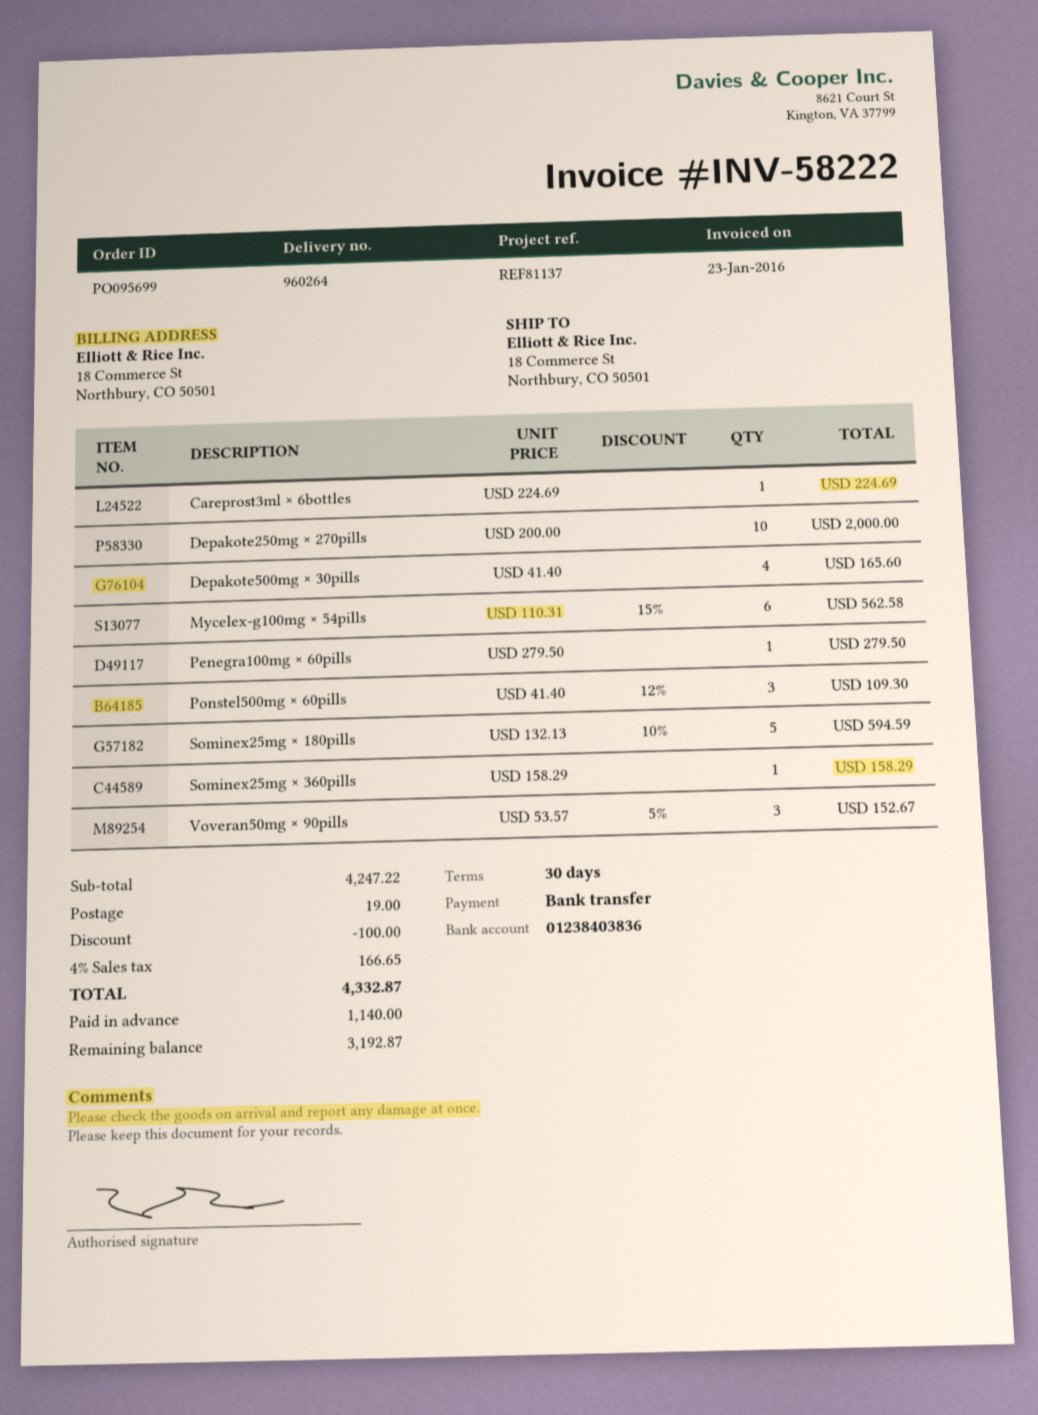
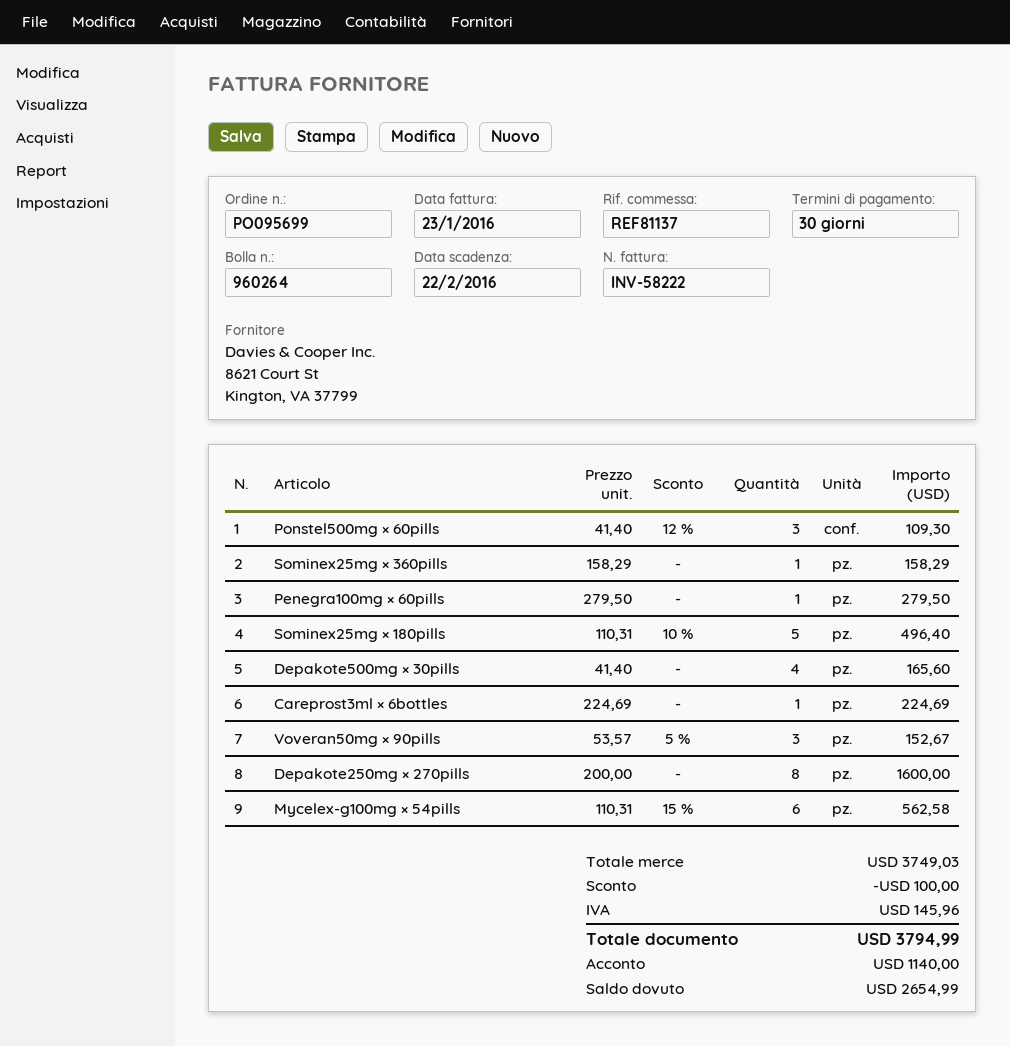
Depakote250mg × 270pills: 10 x 200.00 = 2000.00 -> 8 x 200.00 = 1600.00
Sominex25mg × 180pills: 5 x 132.13 - 10% = 594.59 -> 5 x 110.31 - 10% = 496.40
subtotal: 4247.22 -> 3749.03
shipping: 19.00 -> none
tax: 166.65 -> 145.96
total: 4332.87 -> 3794.99
balance: 3192.87 -> 2654.99

